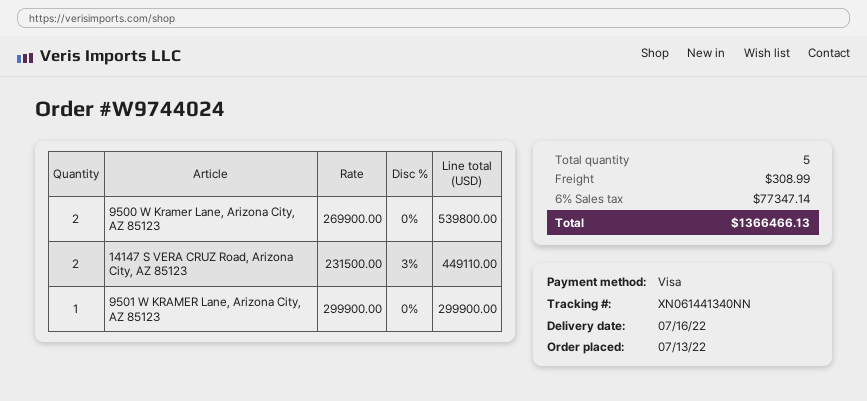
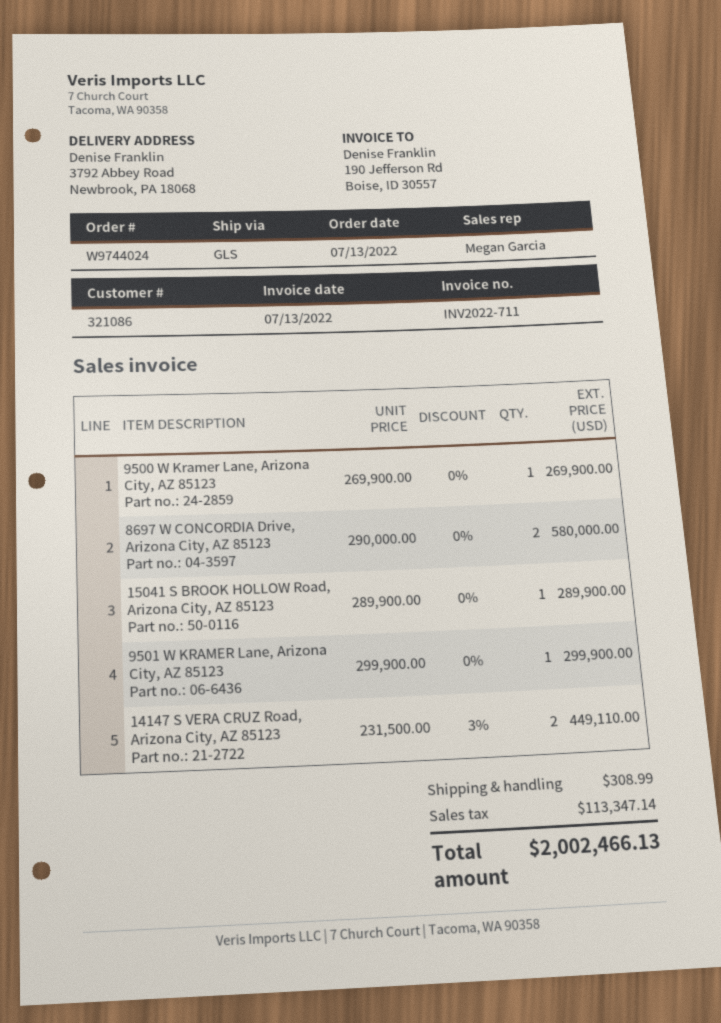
9500 W Kramer Lane, Arizona City, AZ 85123: 2 x 269900.00 = 539800.00 -> 1 x 269900.00 = 269900.00
8697 W CONCORDIA Drive, Arizona City, AZ 85123: none -> 2 x 290000.00 = 580000.00
15041 S BROOK HOLLOW Road, Arizona City, AZ 85123: none -> 1 x 289900.00 = 289900.00
tax: 77347.14 -> 113347.14
total: 1366466.13 -> 2002466.13

